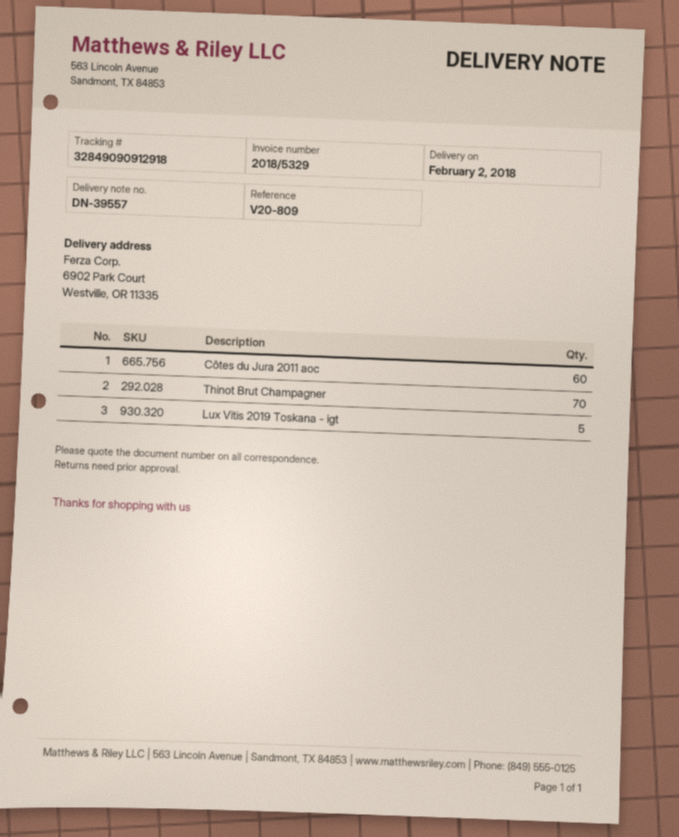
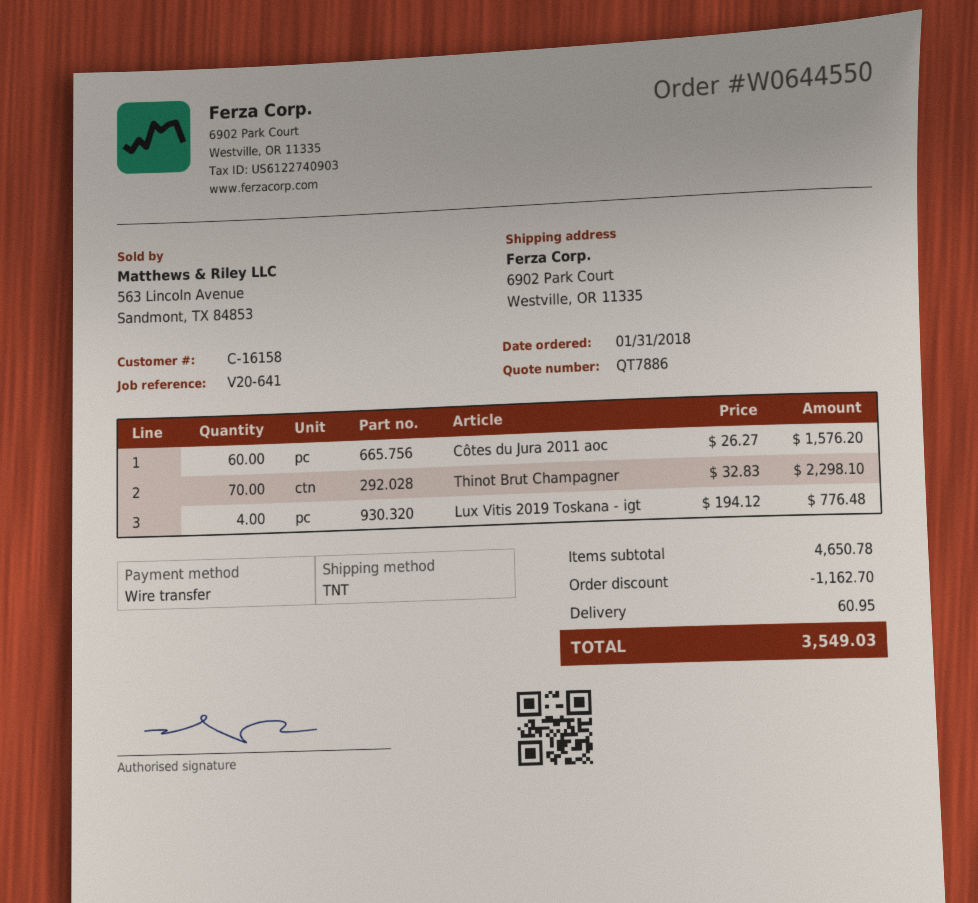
reference: V20-809 -> V20-641
Lux Vitis 2019 Toskana - igt: 5 -> 4

